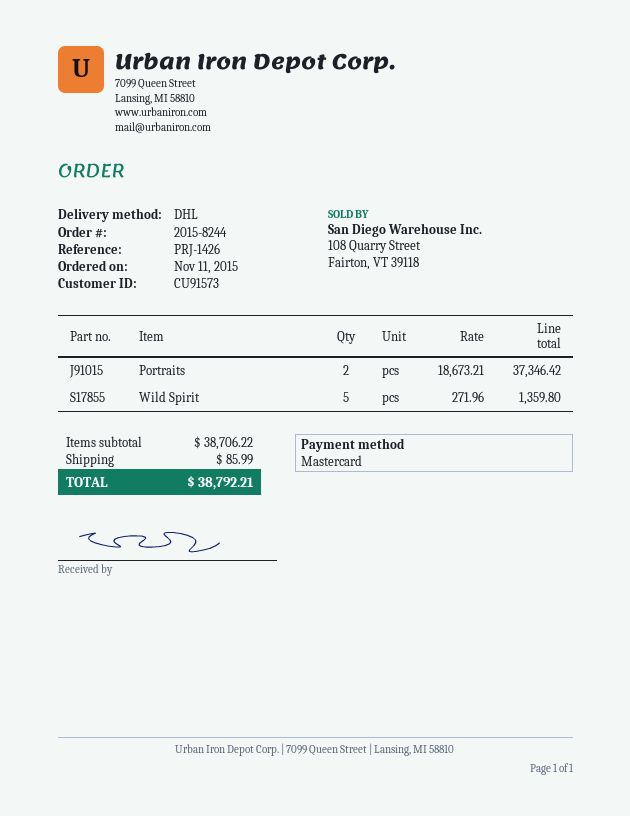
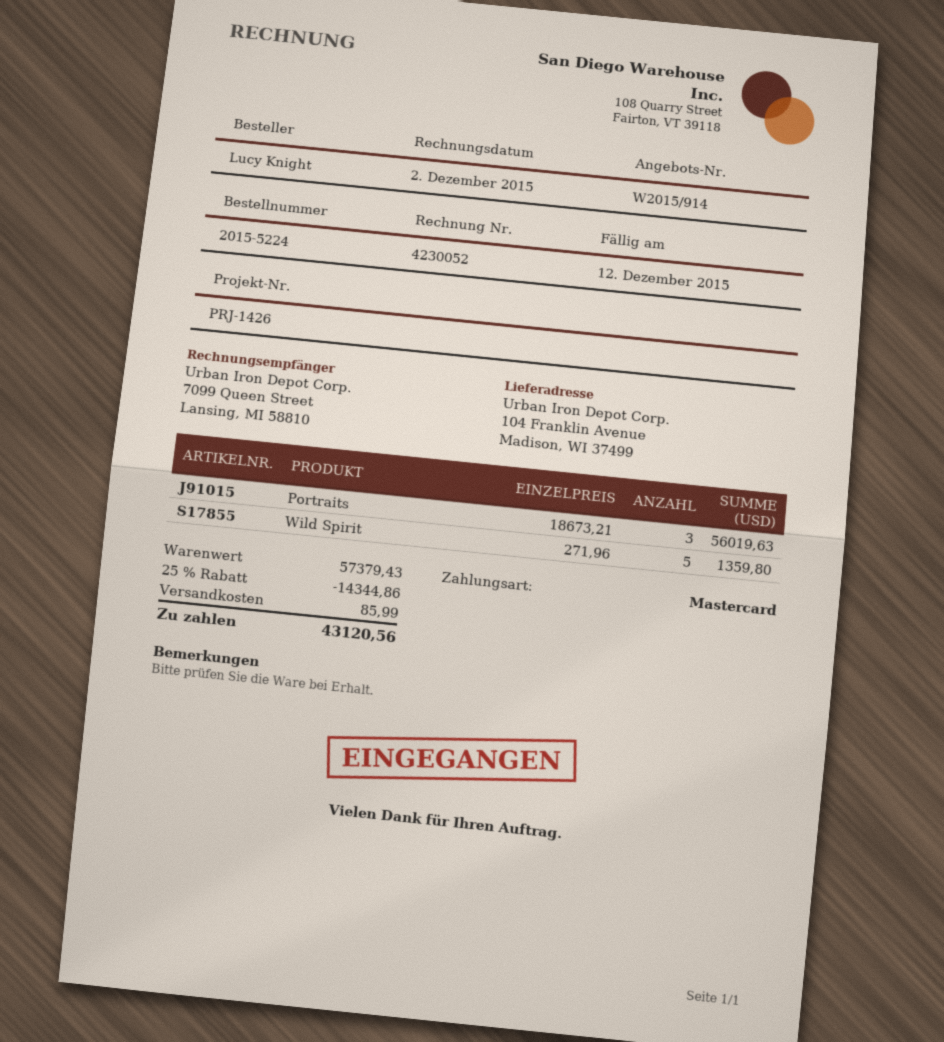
order number: 2015-8244 -> 2015-5224
Portraits: 2 x 18673.21 = 37346.42 -> 3 x 18673.21 = 56019.63
subtotal: 38706.22 -> 57379.43
discount: none -> 25% = 14344.86
total: 38792.21 -> 43120.56

